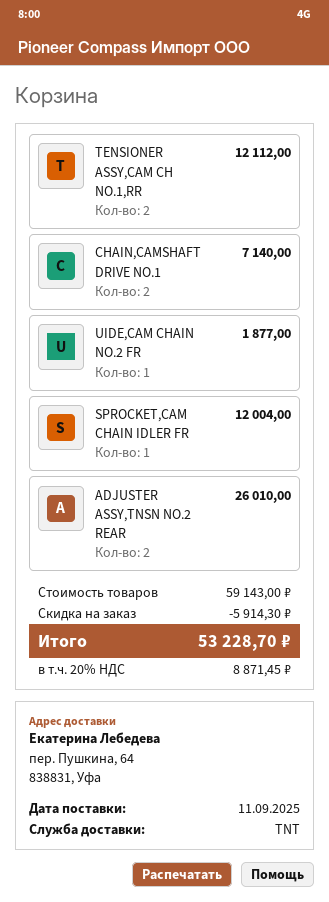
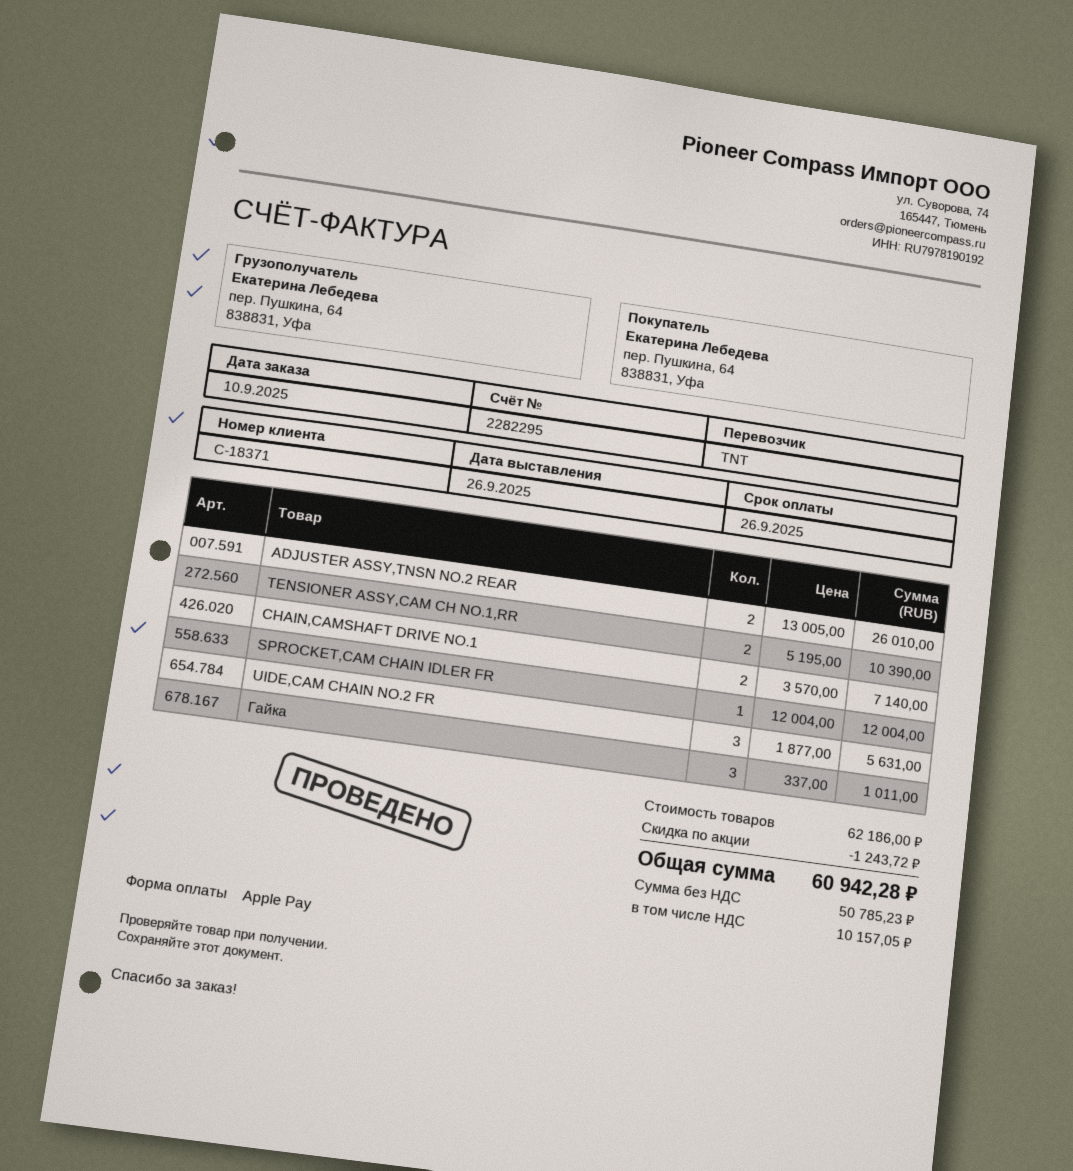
TENSIONER ASSY,CAM CH NO.1,RR: 2 for 12112.00 -> 2 for 10390.00
UIDE,CAM CHAIN NO.2 FR: 1 for 1877.00 -> 3 for 5631.00
Гайка: none -> 3 for 1011.00
subtotal: 59143.00 -> 62186.00
discount: 5914.30 -> 1243.72
tax: 8871.45 -> 10157.05
total: 53228.70 -> 60942.28

